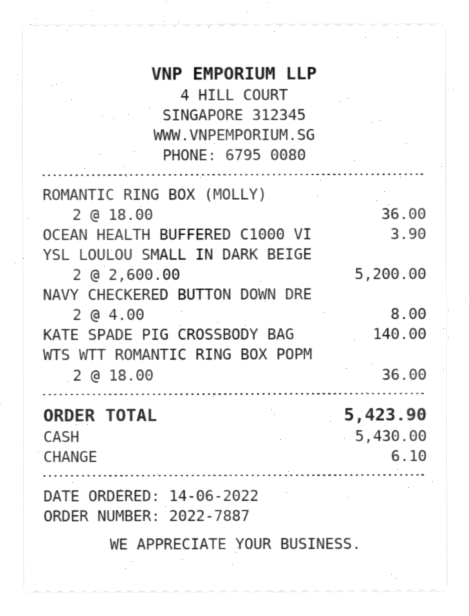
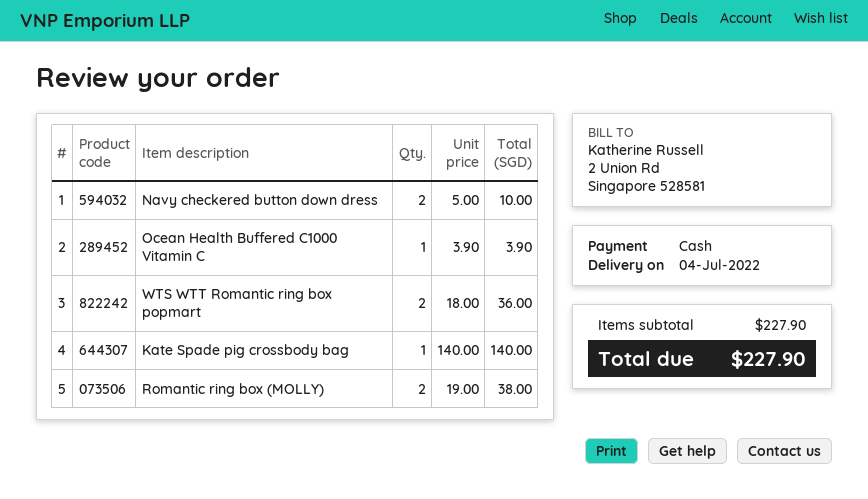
ROMANTIC RING BOX (MOLLY): 2 x 18.00 = 36.00 -> 2 x 19.00 = 38.00
YSL LOULOU SMALL IN DARK BEIGE: 2 x 2600.00 = 5200.00 -> none
NAVY CHECKERED BUTTON DOWN DRE: 2 x 4.00 = 8.00 -> 2 x 5.00 = 10.00
total: 5423.90 -> 227.90

